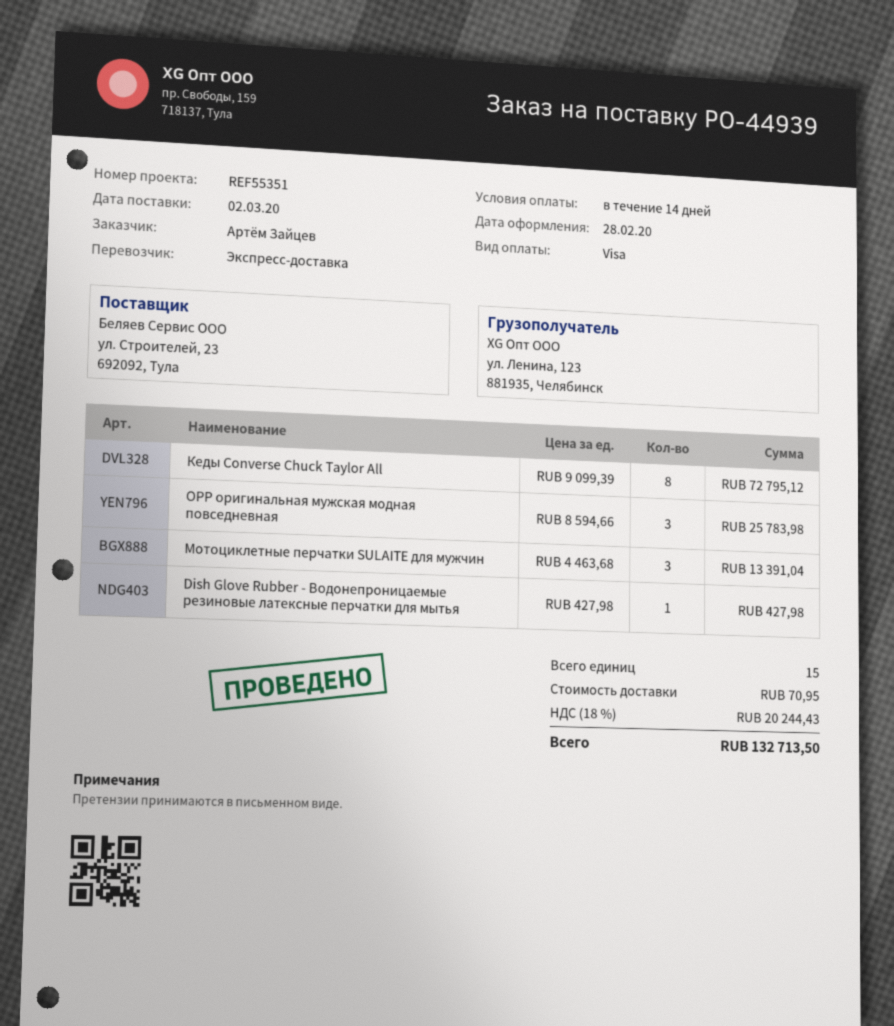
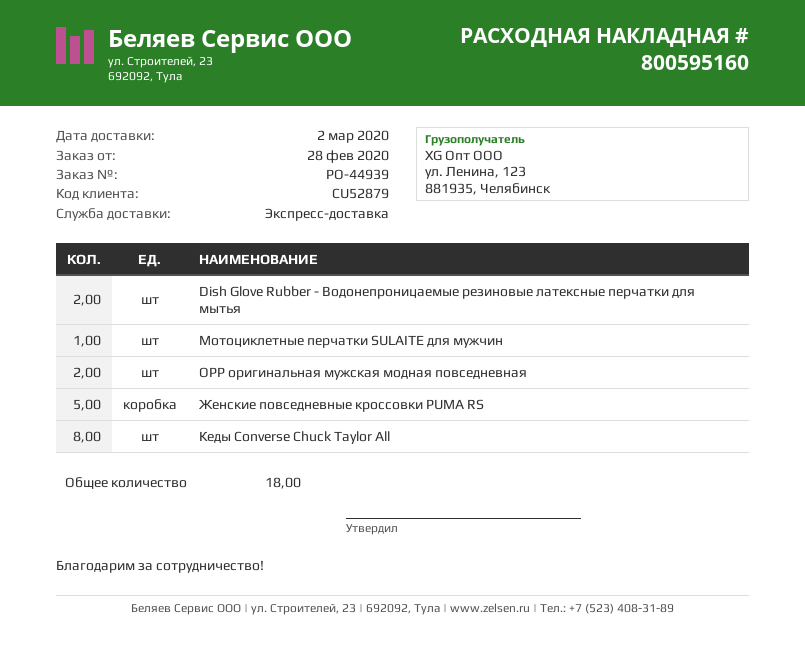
OPP оригинальная мужская модная повседневная: 3 -> 2
Мотоциклетные перчатки SULAITE для мужчин: 3 -> 1
Dish Glove Rubber - Водонепроницаемые резиновые латексные перчатки для мытья: 1 -> 2
Женские повседневные кроссовки PUMA RS: none -> 5
total quantity: 15 -> 18

